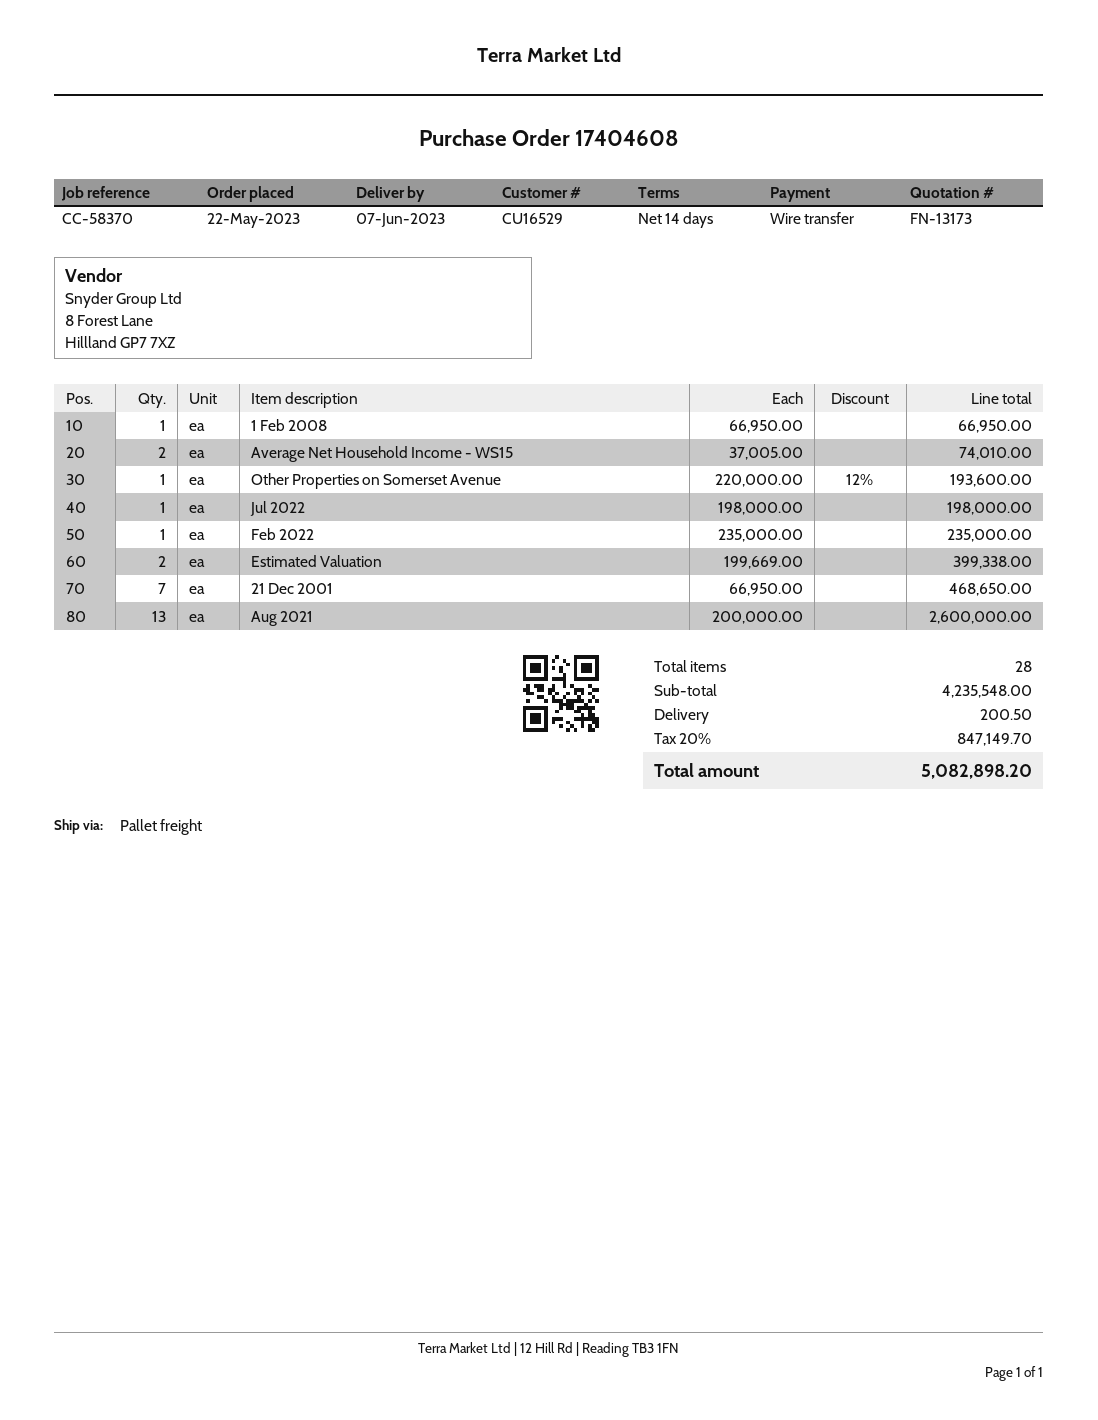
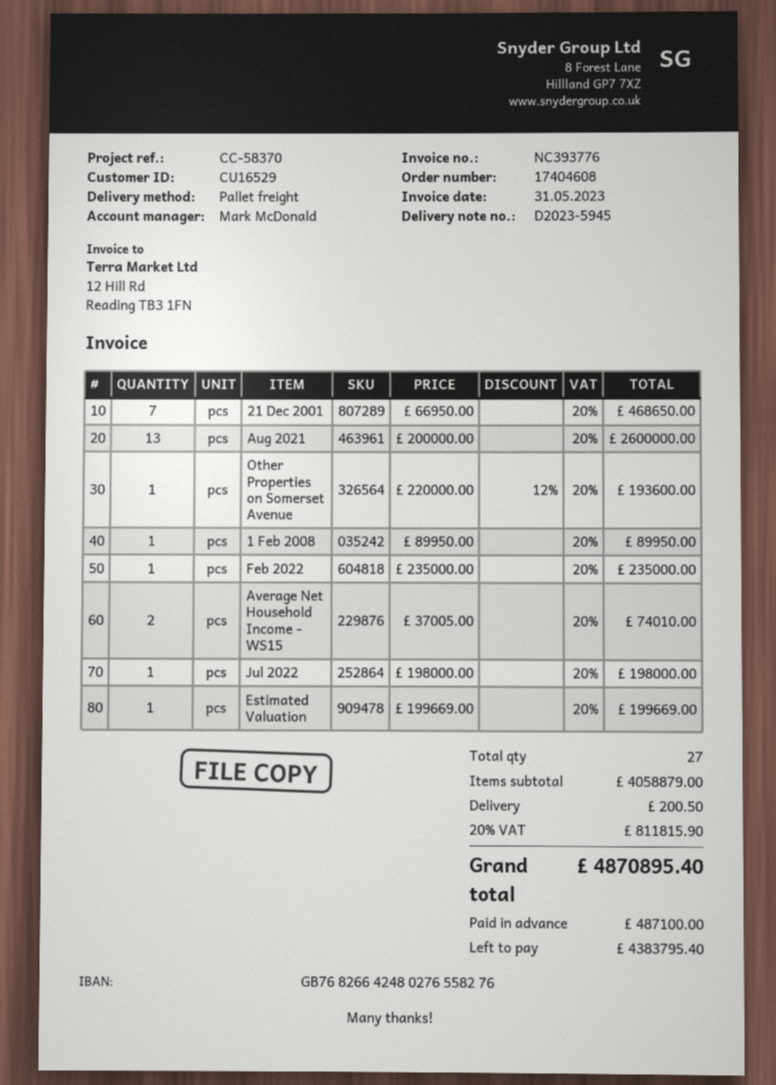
1 Feb 2008: 1 x 66950.00 = 66950.00 -> 1 x 89950.00 = 89950.00
Estimated Valuation: 2 x 199669.00 = 399338.00 -> 1 x 199669.00 = 199669.00
total quantity: 28 -> 27
subtotal: 4235548.00 -> 4058879.00
tax: 20% = 847149.70 -> 20% = 811815.90
total: 5082898.20 -> 4870895.40

